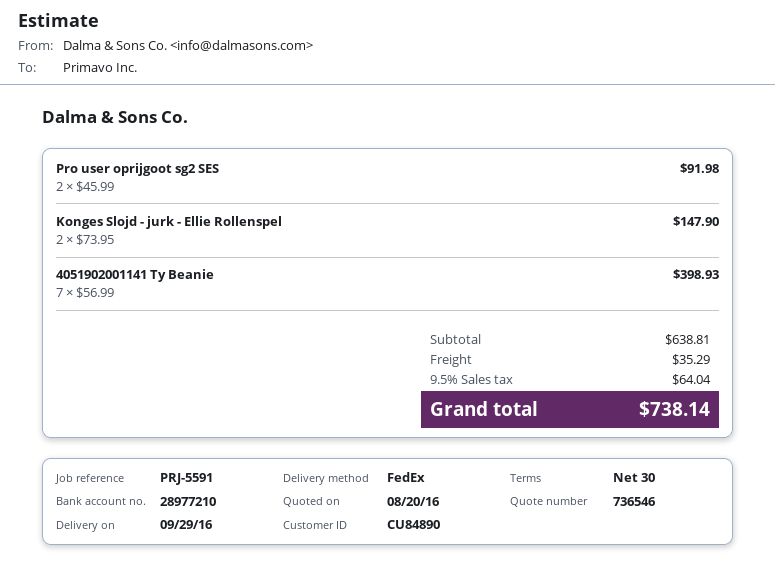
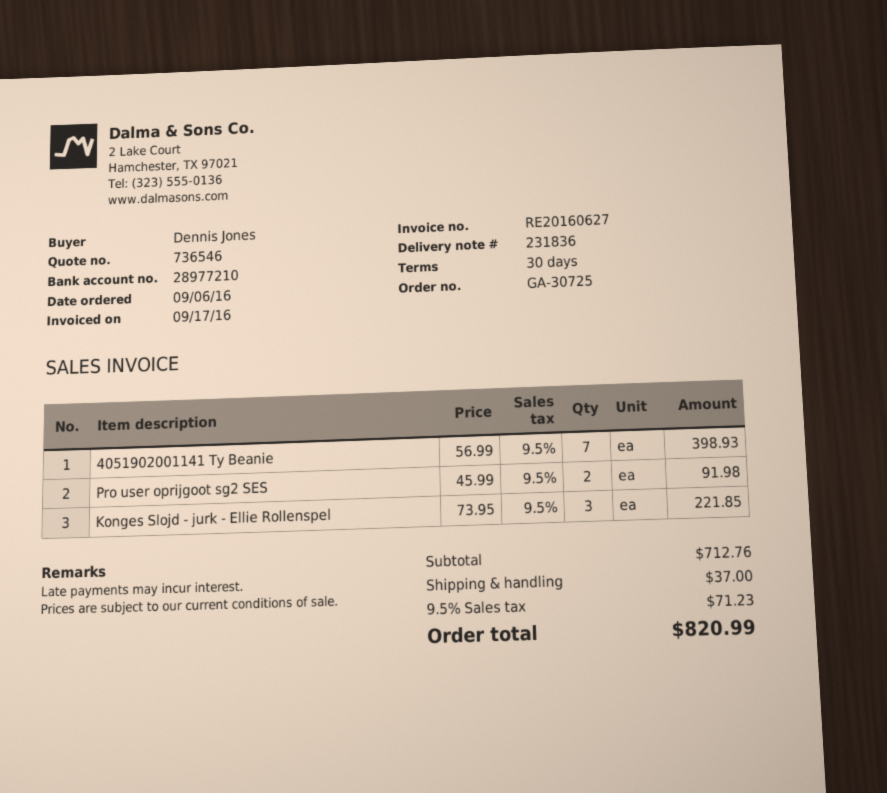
Konges Slojd - jurk - Ellie Rollenspel: 2 x 73.95 = 147.90 -> 3 x 73.95 = 221.85
subtotal: 638.81 -> 712.76
shipping: 35.29 -> 37.00
tax: 9.5% = 64.04 -> 9.5% = 71.23
total: 738.14 -> 820.99

